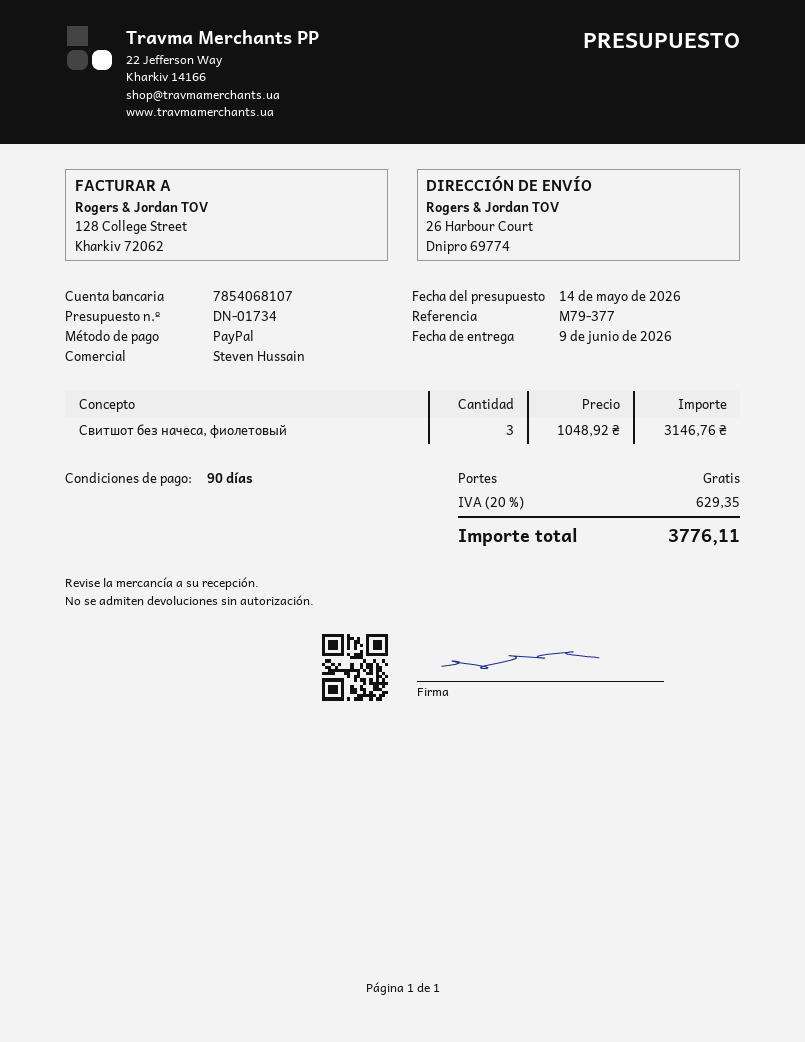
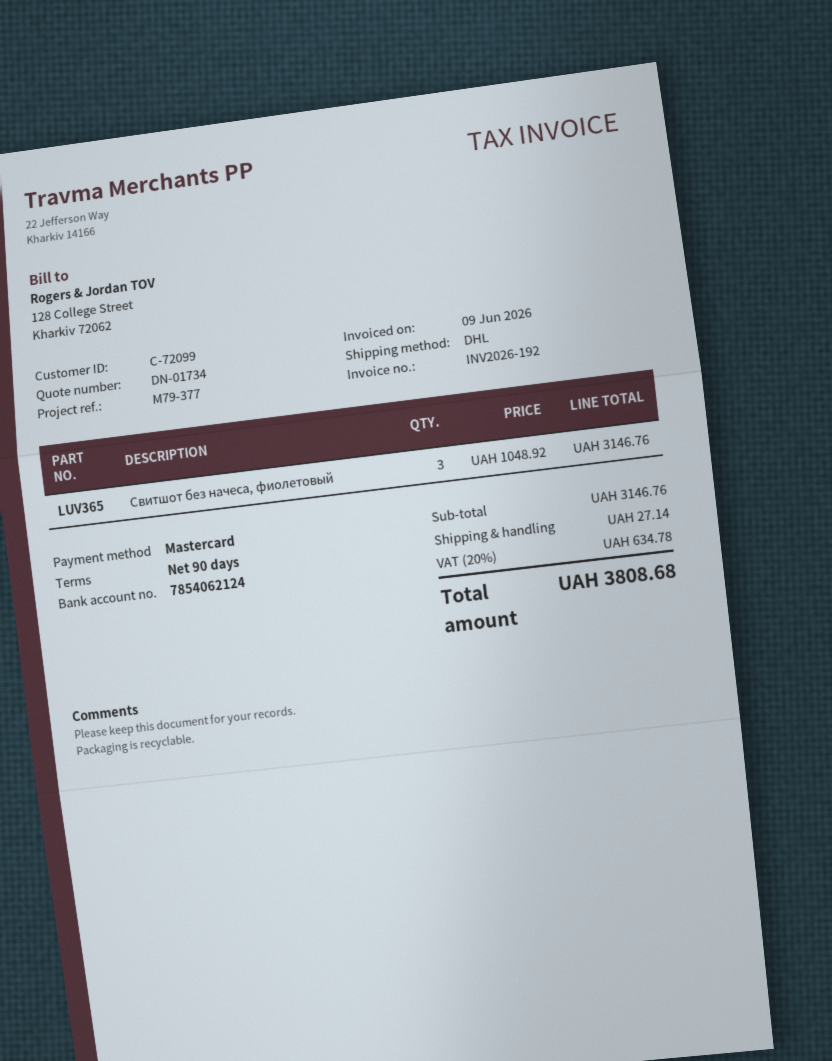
payment method: PayPal -> Mastercard
bank account: 7854068107 -> 7854062124
shipping: 0.00 -> 27.14
tax: 20% = 629.35 -> 20% = 634.78
total: 3776.11 -> 3808.68

